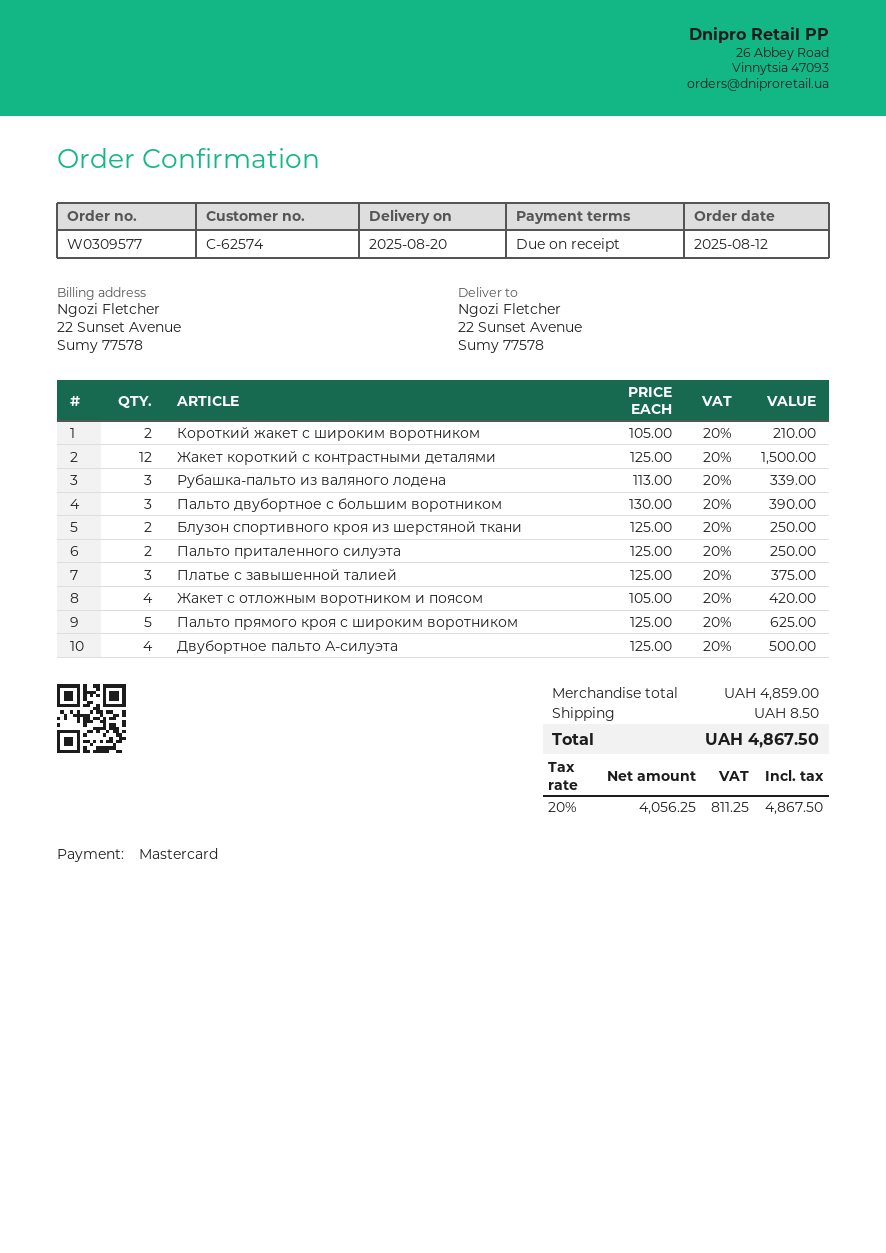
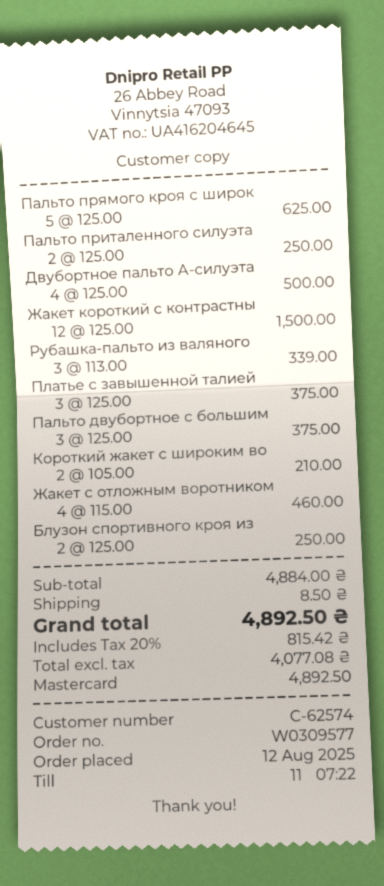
Пальто двубортное с большим воротником: 3 x 130.00 = 390.00 -> 3 x 125.00 = 375.00
Жакет с отложным воротником и поясом: 4 x 105.00 = 420.00 -> 4 x 115.00 = 460.00
subtotal: 4859.00 -> 4884.00
net: 4056.25 -> 4077.08
tax: 20% = 811.25 -> 20% = 815.42
total: 4867.50 -> 4892.50

